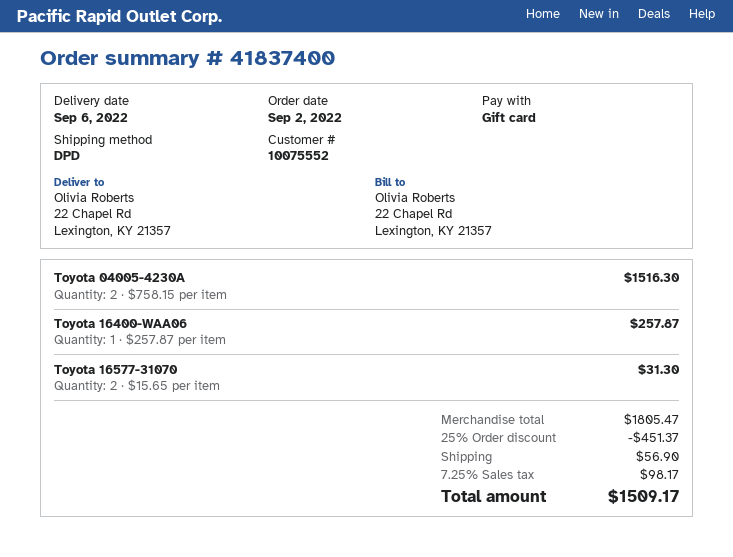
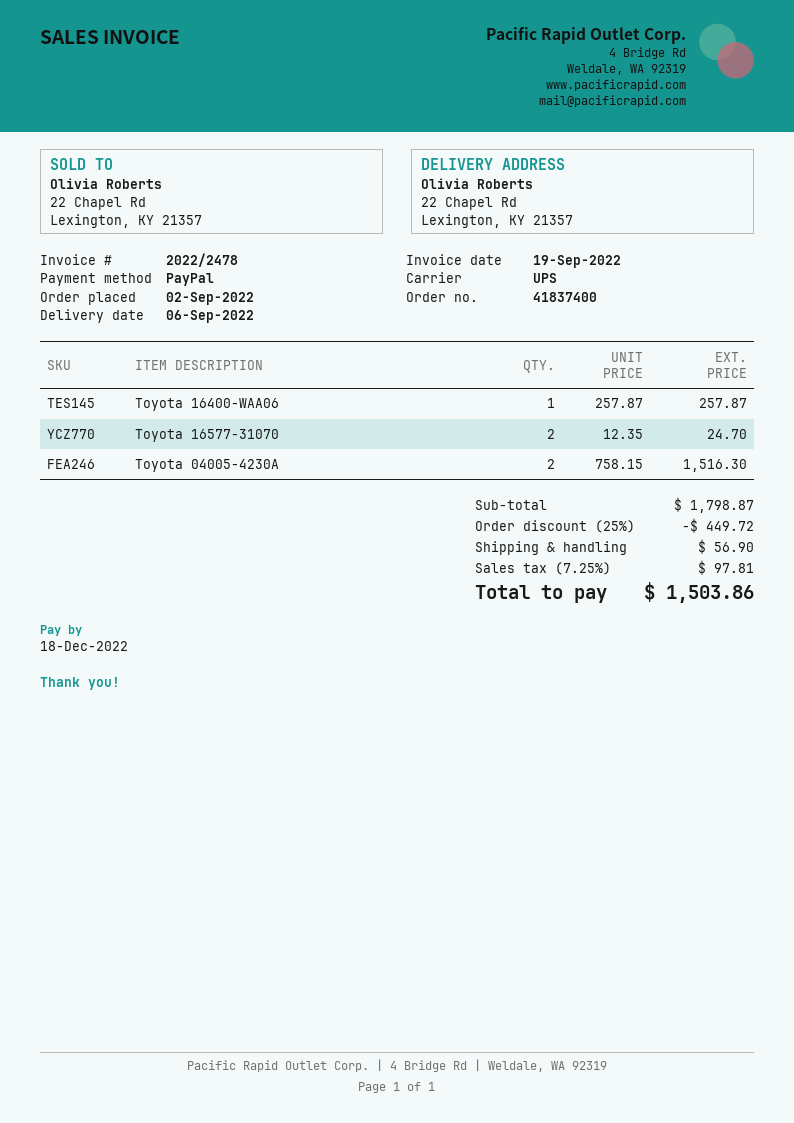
payment method: gift card -> PayPal
shipping method: DPD -> UPS
Toyota 16577-31070: 2 x 15.65 = 31.30 -> 2 x 12.35 = 24.70
subtotal: 1805.47 -> 1798.87
discount: 25% = 451.37 -> 25% = 449.72
tax: 7.25% = 98.17 -> 7.25% = 97.81
total: 1509.17 -> 1503.86

